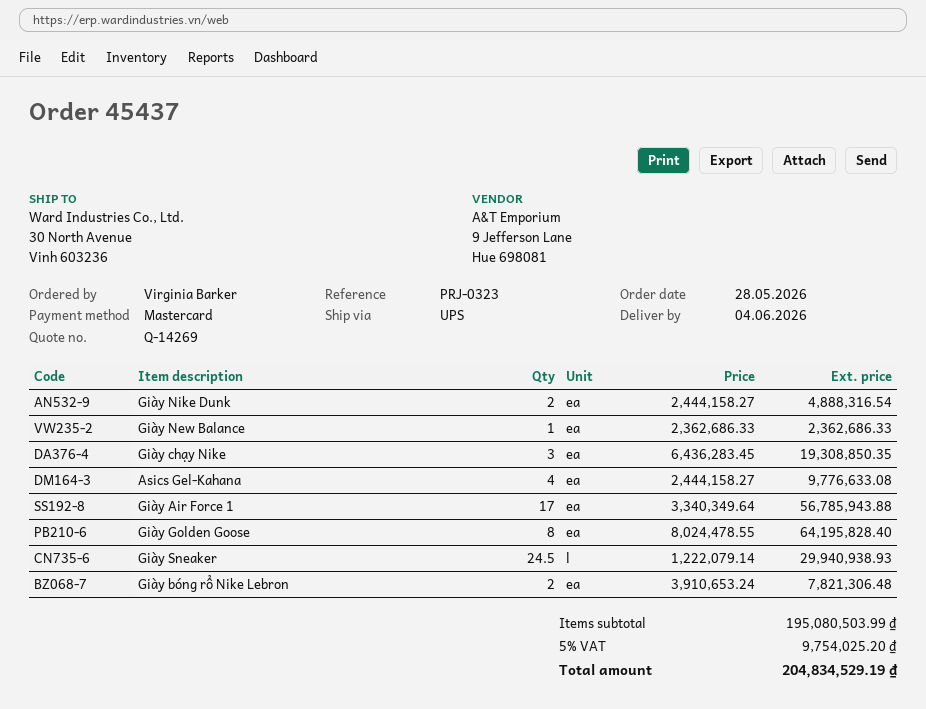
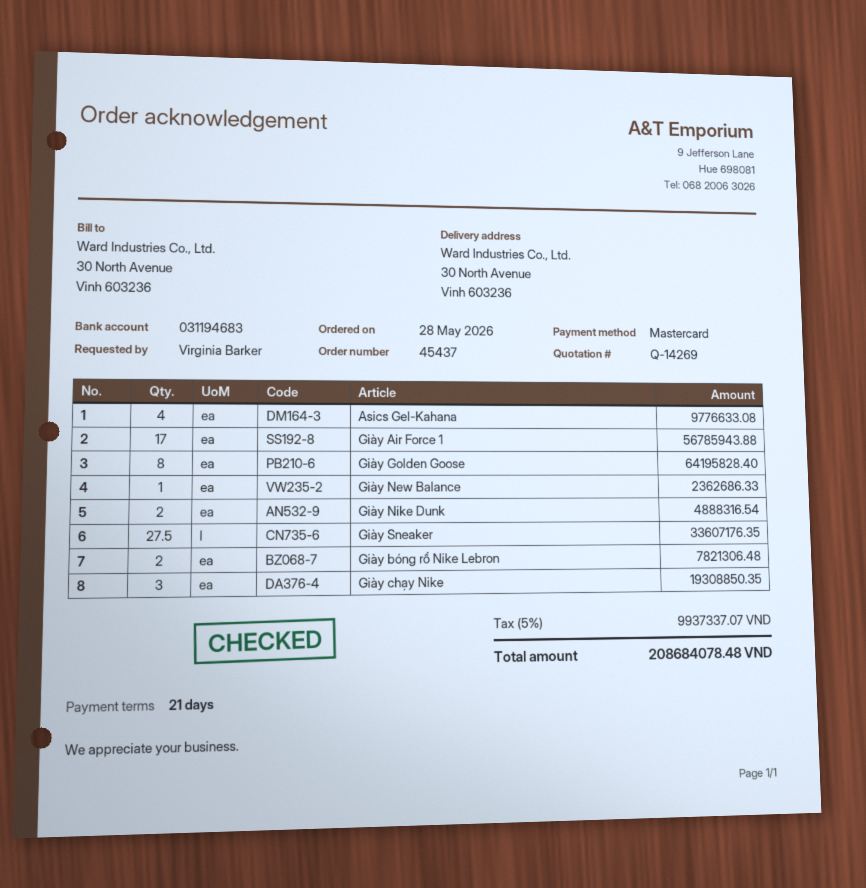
Giày Sneaker: 24.5 for 29940938.93 -> 27.5 for 33607176.35
tax: 5% = 9754025.20 -> 5% = 9937337.07
total: 204834529.19 -> 208684078.48

